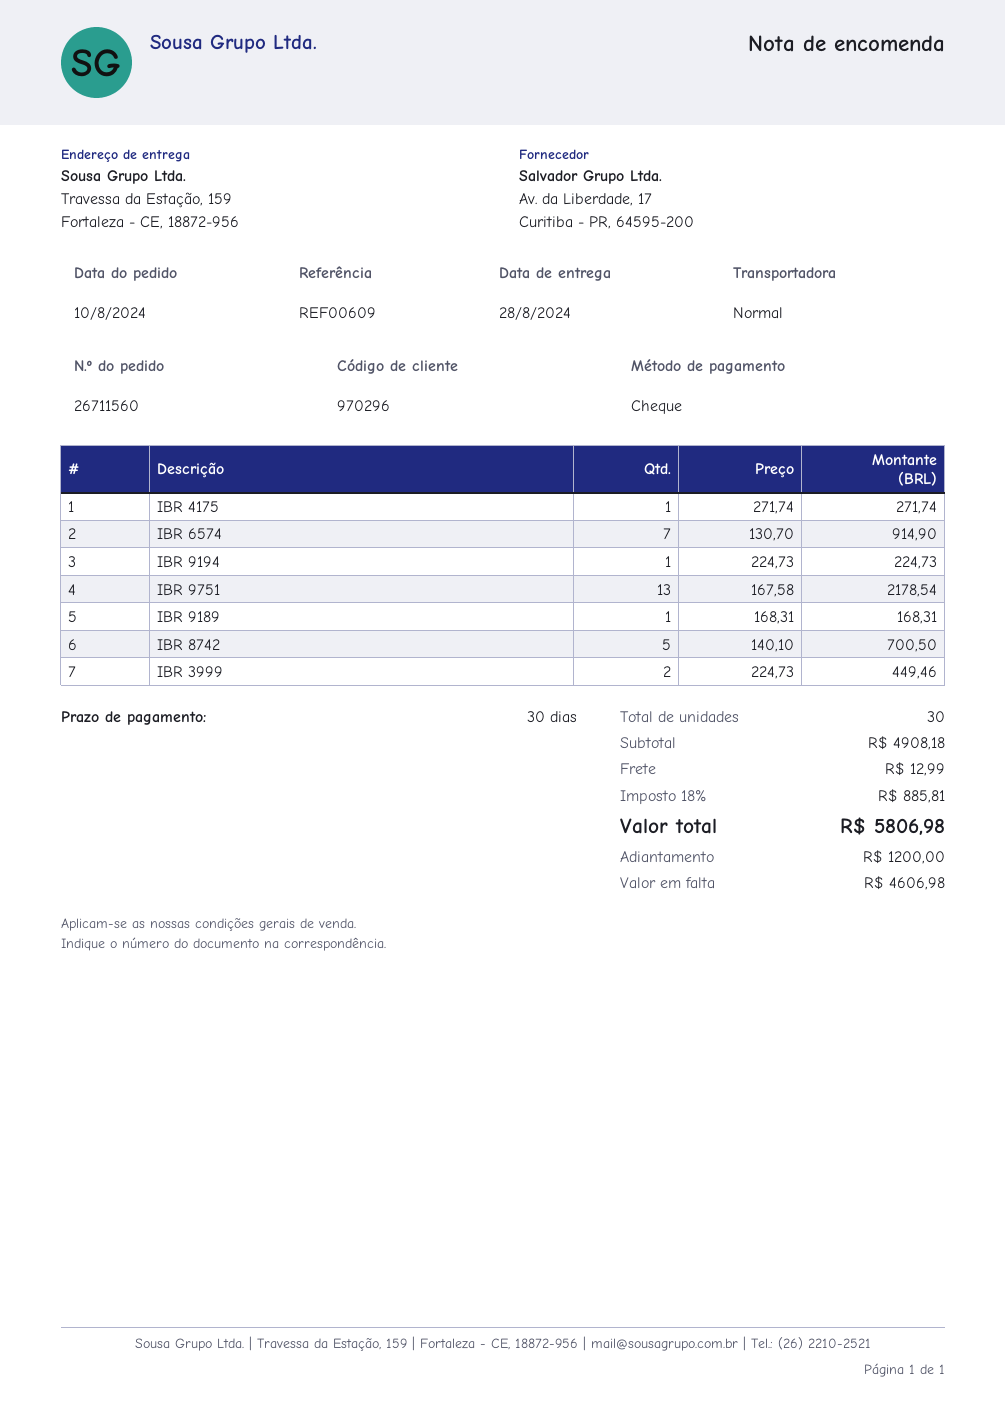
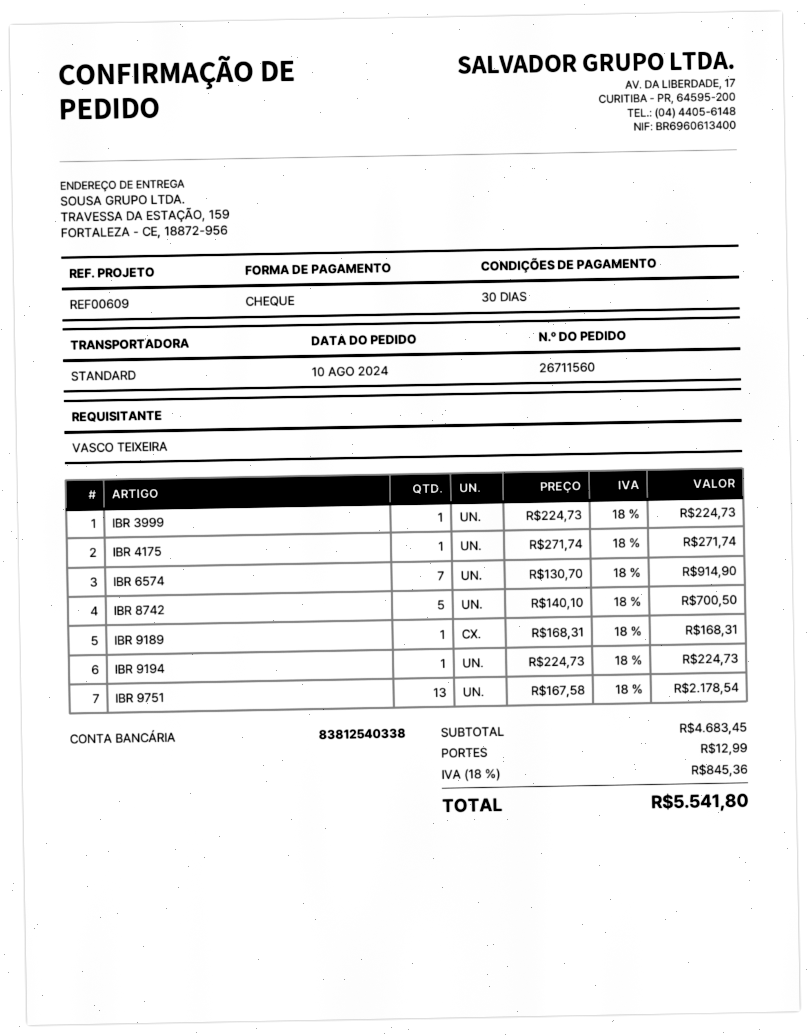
IBR 3999: 2 x 224.73 = 449.46 -> 1 x 224.73 = 224.73
subtotal: 4908.18 -> 4683.45
tax: 18% = 885.81 -> 18% = 845.36
total: 5806.98 -> 5541.80

